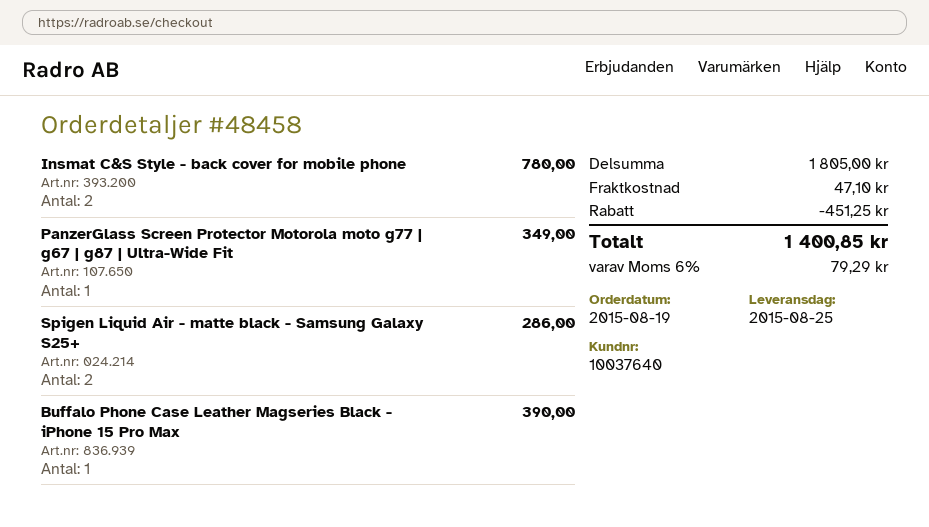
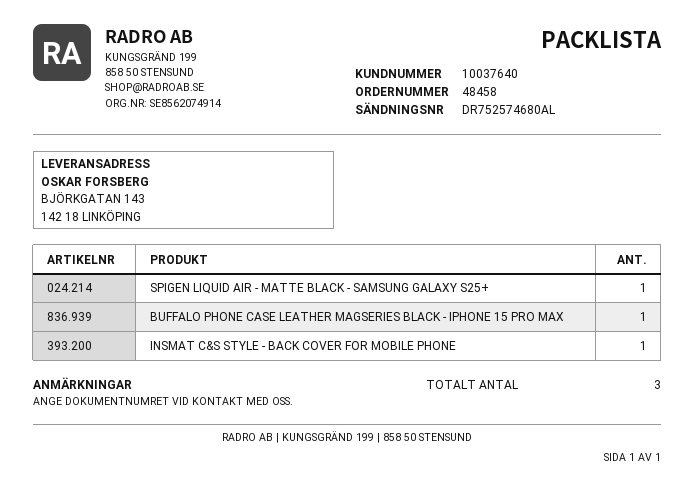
Insmat C&S Style - back cover for mobile phone: 2 -> 1
PanzerGlass Screen Protector Motorola moto g77 | g67 | g87 | Ultra-Wide Fit: 1 -> none
Spigen Liquid Air - matte black - Samsung Galaxy S25+: 2 -> 1

